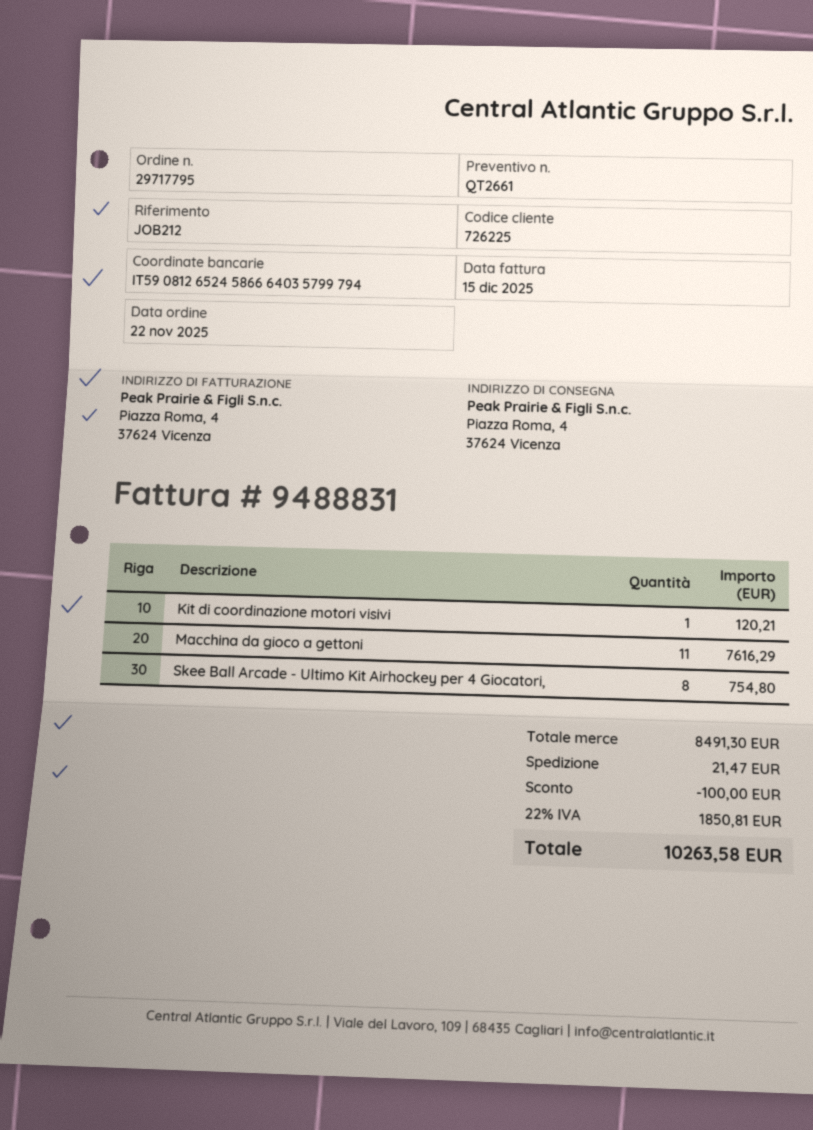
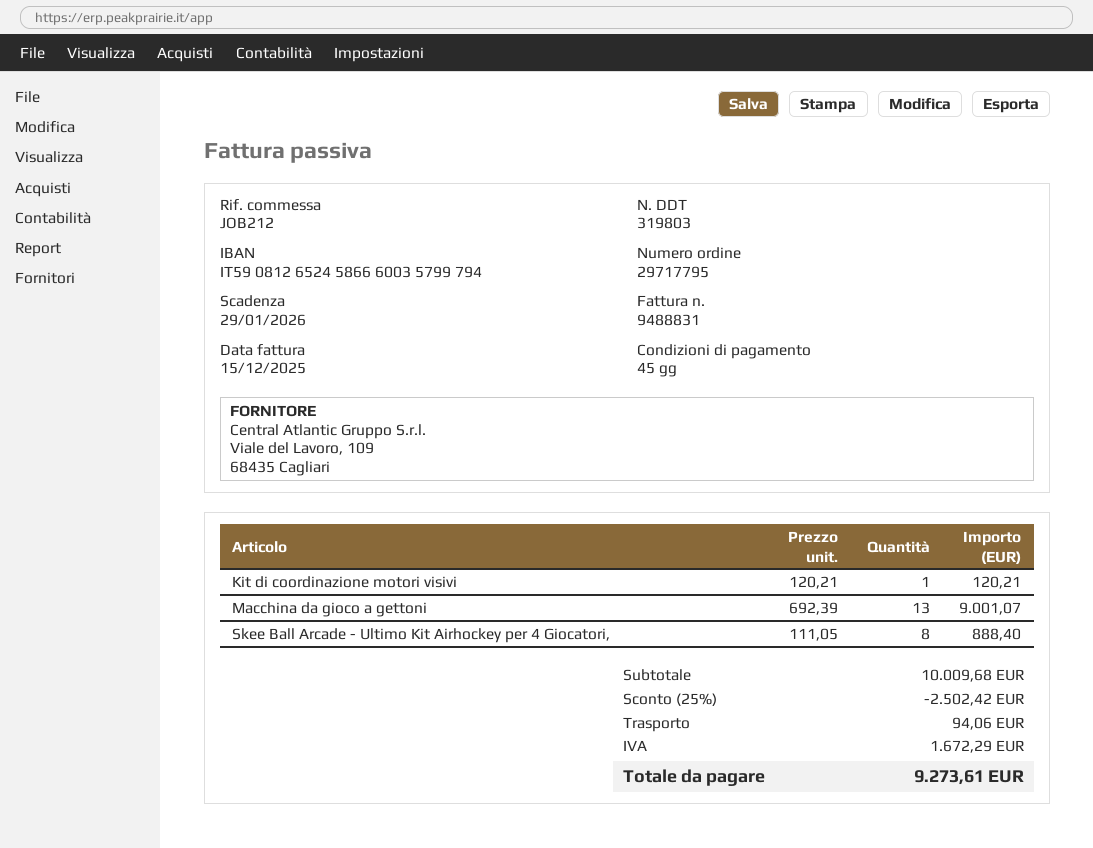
bank account: IT5908126524586664035799794 -> IT5908126524586660035799794
Macchina da gioco a gettoni: 11 for 7616.29 -> 13 for 9001.07
Skee Ball Arcade - Ultimo Kit Airhockey per 4 Giocatori,: 8 for 754.80 -> 8 for 888.40
subtotal: 8491.30 -> 10009.68
discount: 100.00 -> 2502.42
shipping: 21.47 -> 94.06
tax: 1850.81 -> 1672.29
total: 10263.58 -> 9273.61

